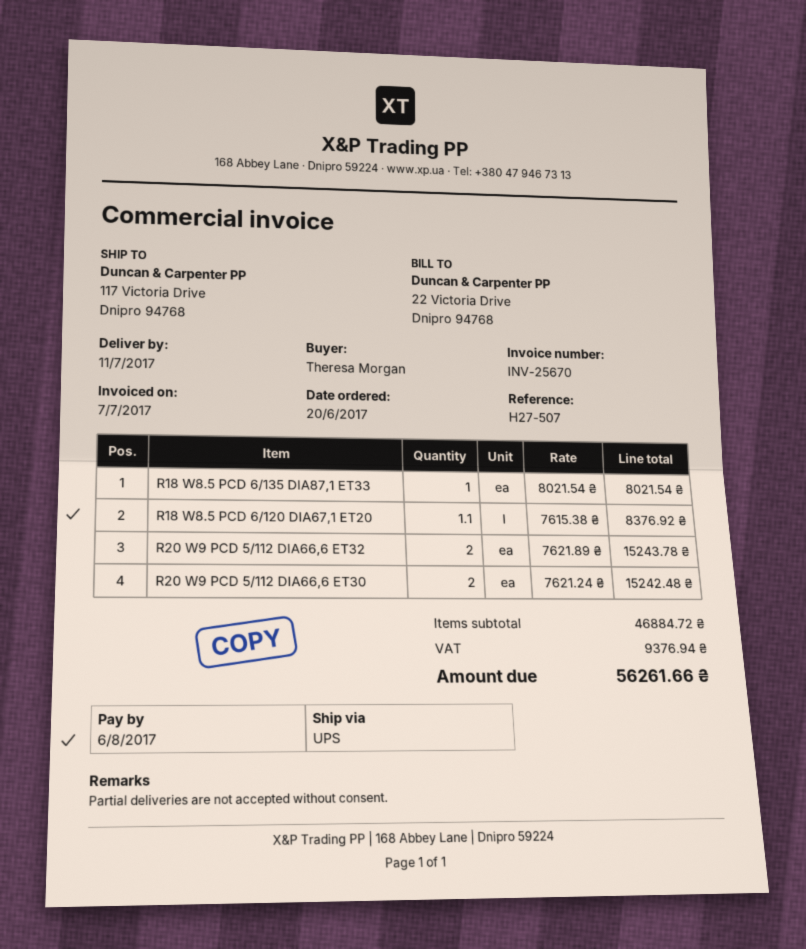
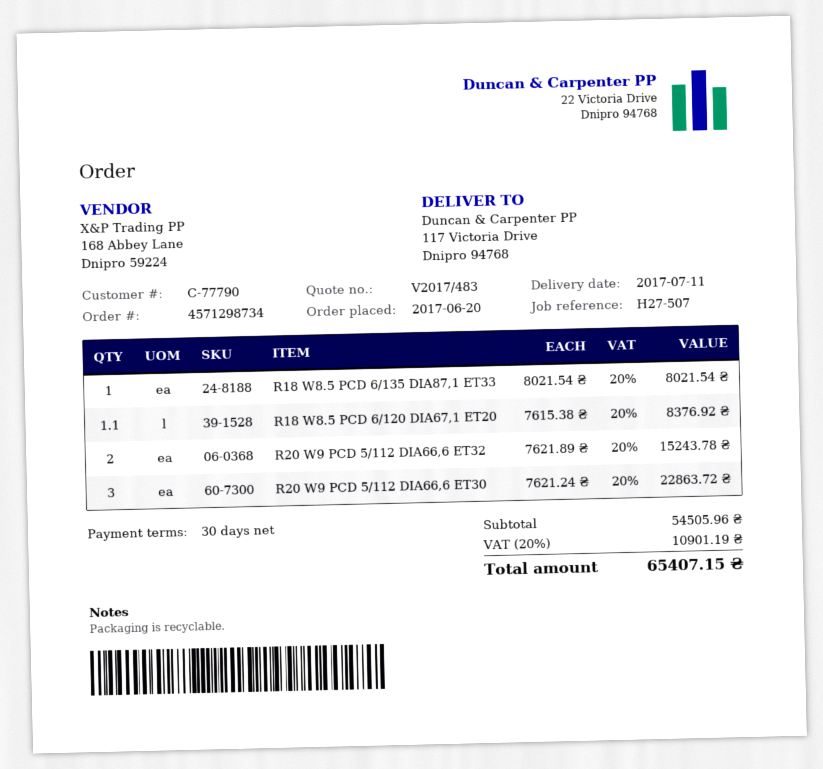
R20 W9 PCD 5/112 DIA66,6 ET30: 2 x 7621.24 = 15242.48 -> 3 x 7621.24 = 22863.72
subtotal: 46884.72 -> 54505.96
tax: 9376.94 -> 10901.19
total: 56261.66 -> 65407.15

